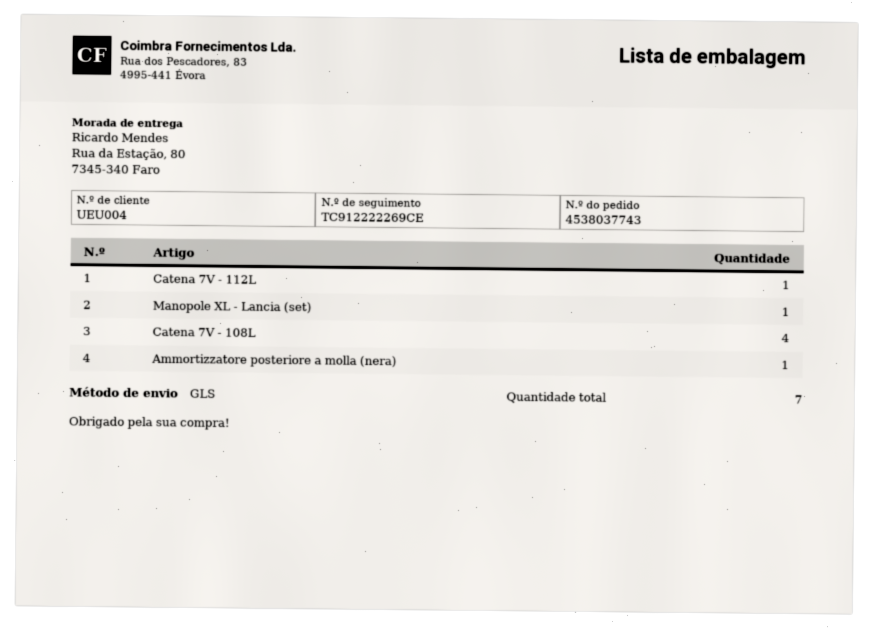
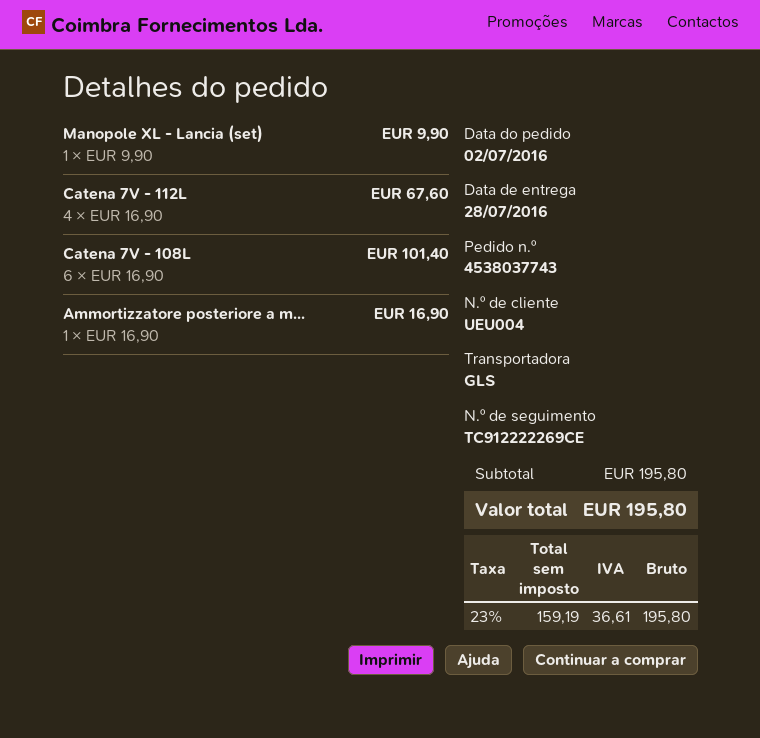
Catena 7V - 112L: 1 -> 4
Catena 7V - 108L: 4 -> 6

